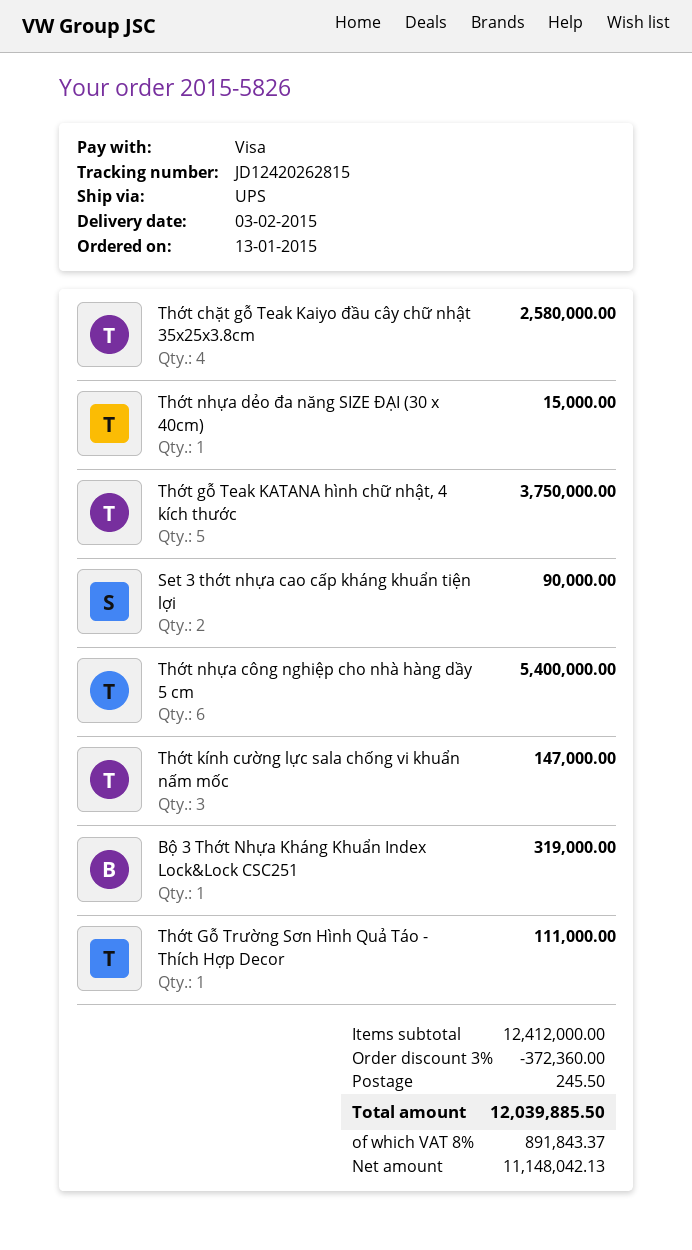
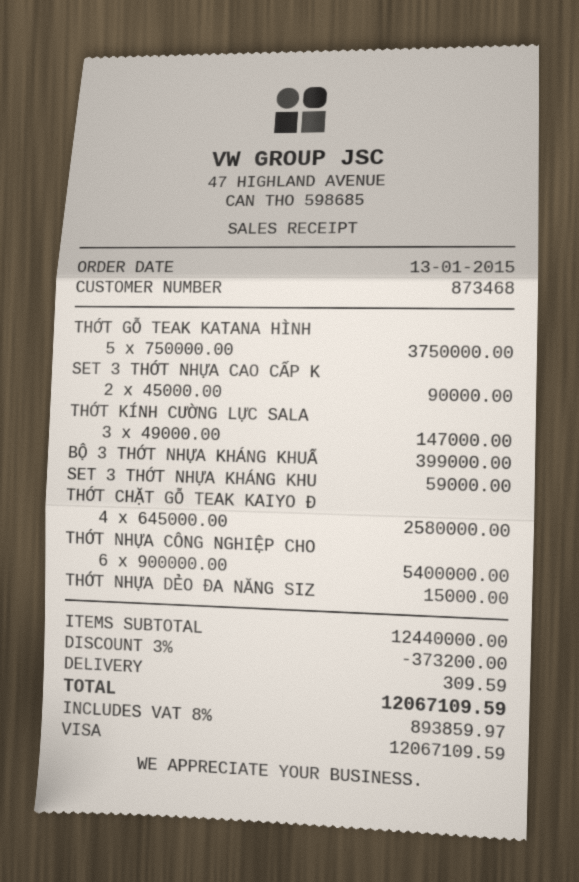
Bộ 3 Thớt Nhựa Kháng Khuẩn Index Lock&Lock CSC251: 1 for 319000.00 -> 1 for 399000.00
Thớt Gỗ Trường Sơn Hình Quả Táo - Thích Hợp Decor: 1 for 111000.00 -> none
SET 3 THỚT NHỰA KHÁNG KHU: none -> 1 for 59000.00
subtotal: 12412000.00 -> 12440000.00
discount: 3% = 372360.00 -> 3% = 373200.00
shipping: 245.50 -> 309.59
tax: 8% = 891843.37 -> 8% = 893859.97
total: 12039885.50 -> 12067109.59

